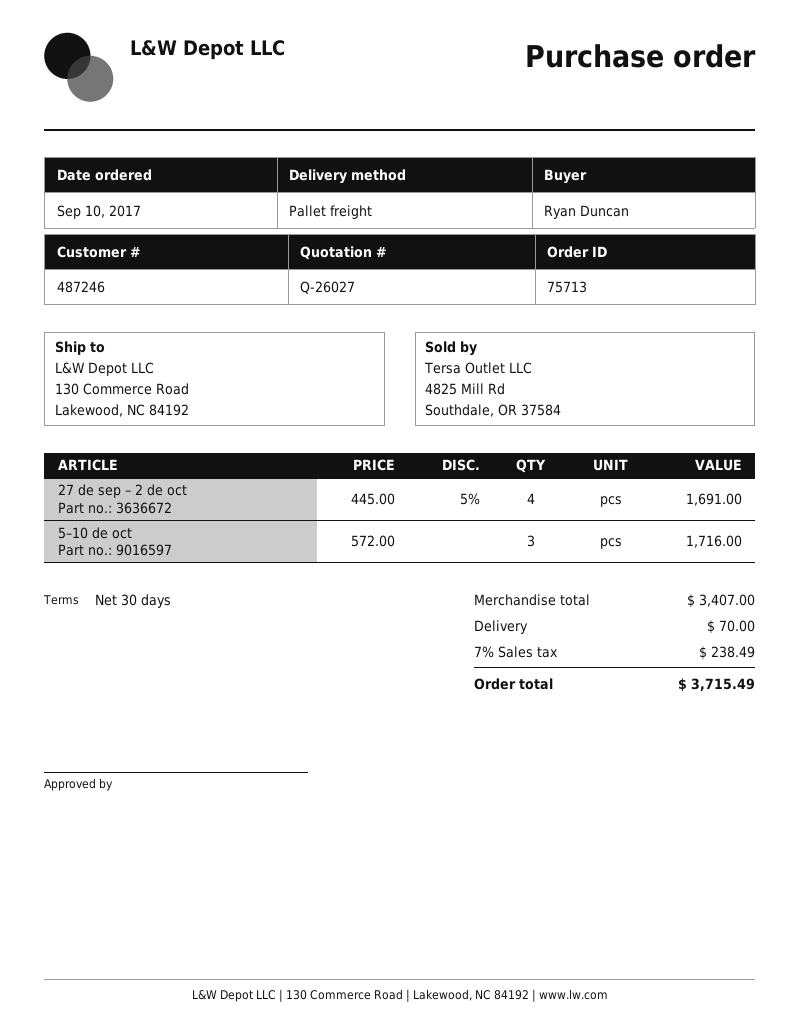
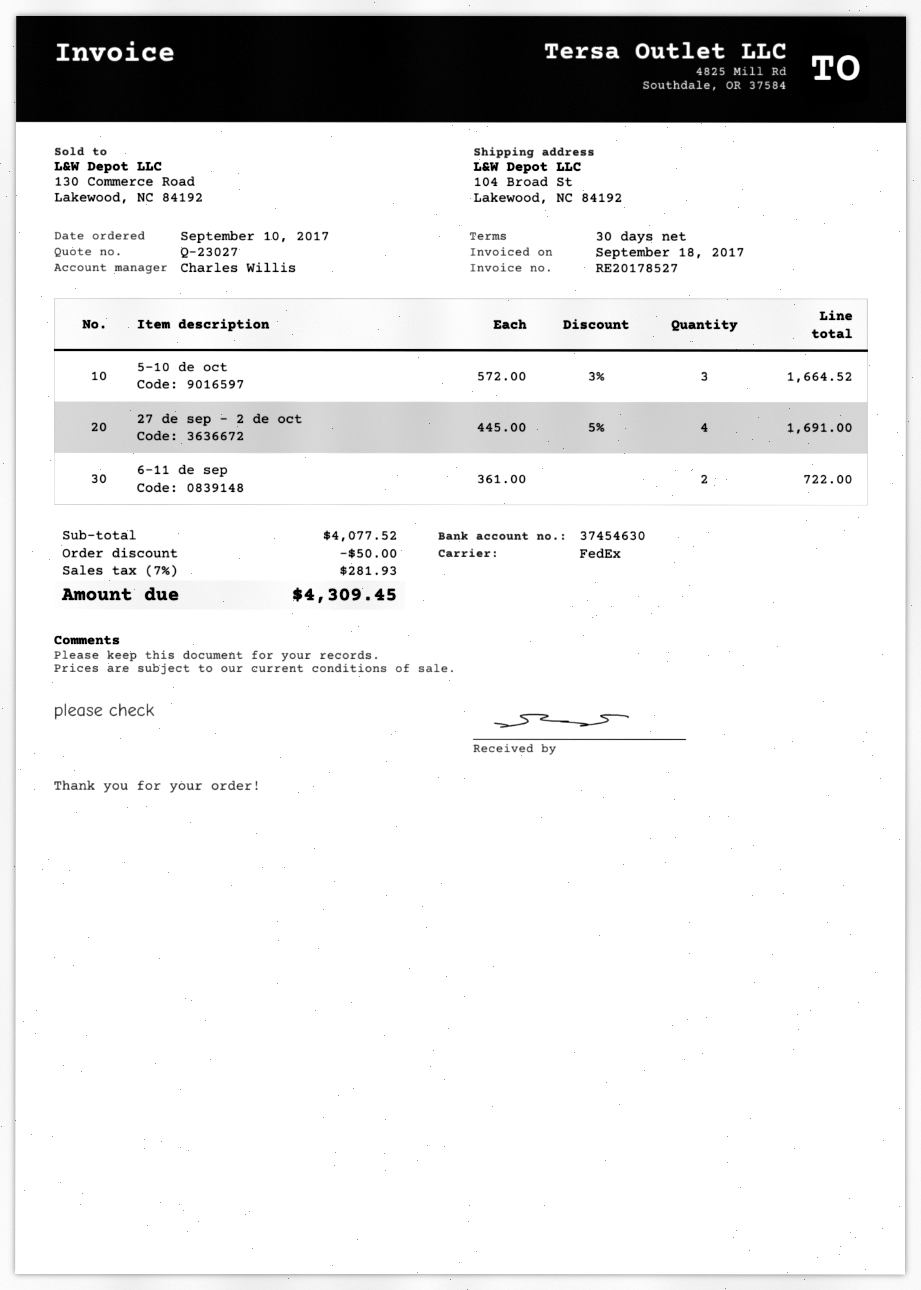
quote number: Q-26027 -> Q-23027
shipping method: pallet freight -> FedEx
ship to: 130 Commerce Road, Lakewood, NC 84192 -> 104 Broad St, Lakewood, NC 84192
5–10 de oct: 3 x 572.00 = 1716.00 -> 3 x 572.00 - 3% = 1664.52
6–11 de sep: none -> 2 x 361.00 = 722.00
subtotal: 3407.00 -> 4077.52
discount: none -> 50.00
shipping: 70.00 -> none
tax: 7% = 238.49 -> 7% = 281.93
total: 3715.49 -> 4309.45

